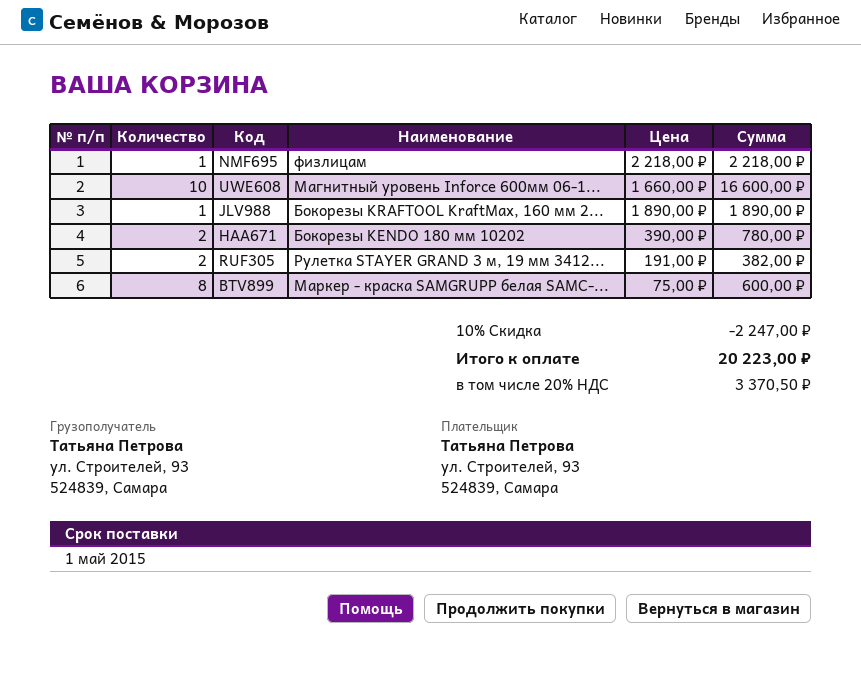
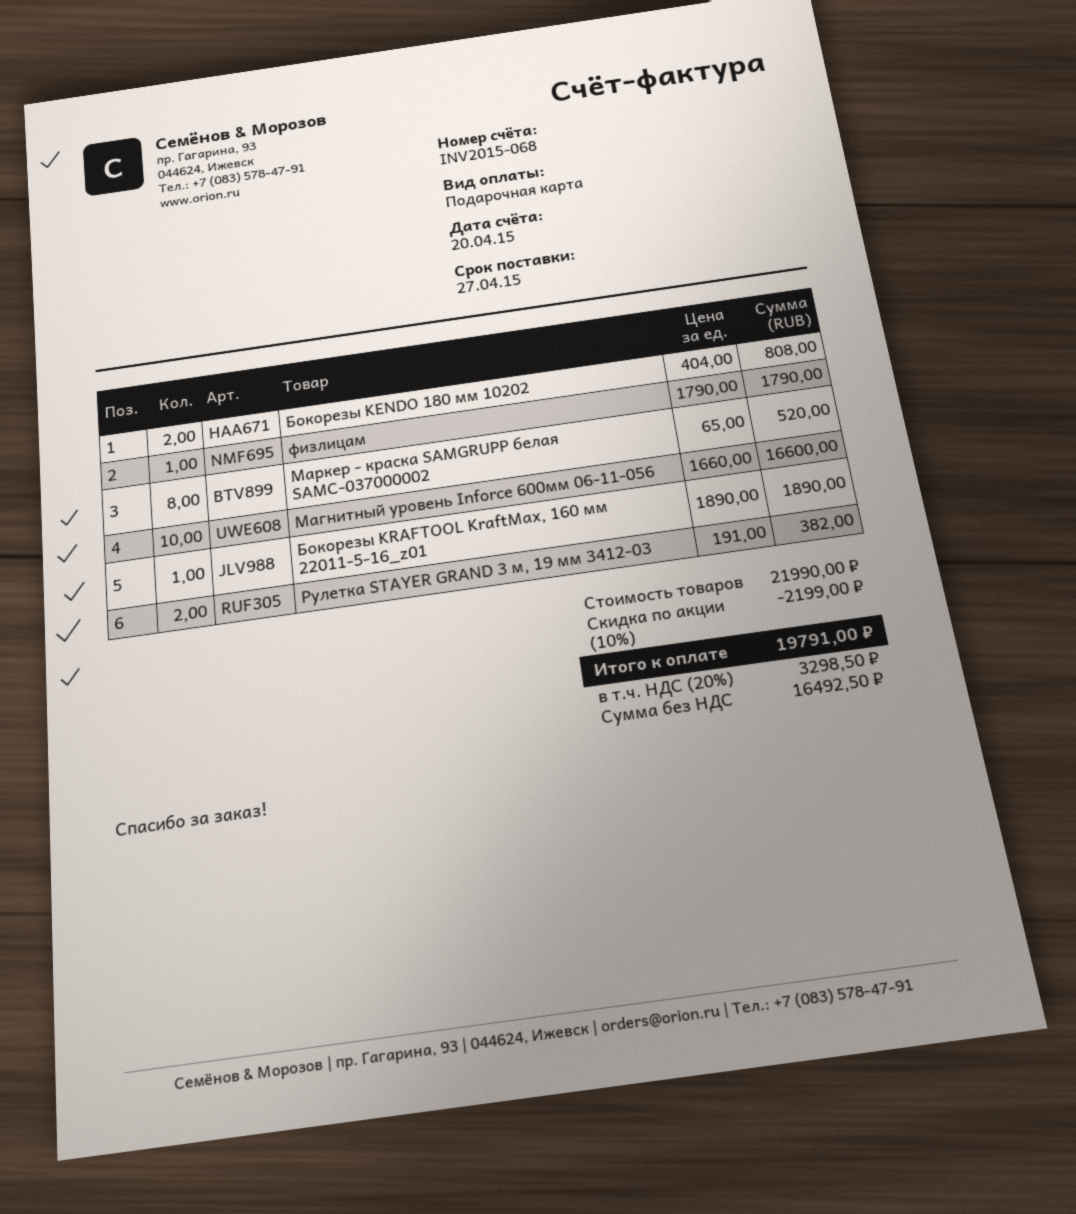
delivery date: 2015-05-01 -> 2015-04-27
физлицам: 1 x 2218.00 = 2218.00 -> 1 x 1790.00 = 1790.00
Бокорезы KENDO 180 мм 10202: 2 x 390.00 = 780.00 -> 2 x 404.00 = 808.00
Маркер - краска SAMGRUPP белая SAMC-...: 8 x 75.00 = 600.00 -> 8 x 65.00 = 520.00
discount: 10% = 2247.00 -> 10% = 2199.00
tax: 20% = 3370.50 -> 20% = 3298.50
total: 20223.00 -> 19791.00

